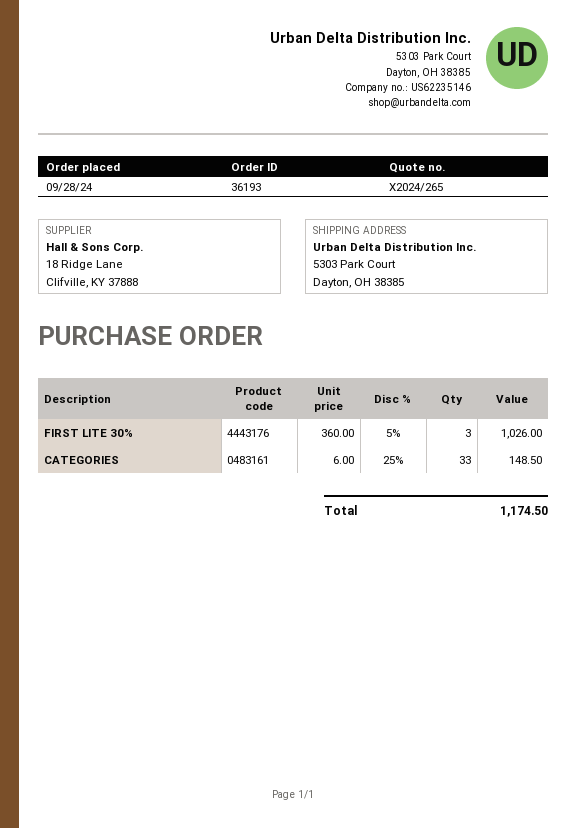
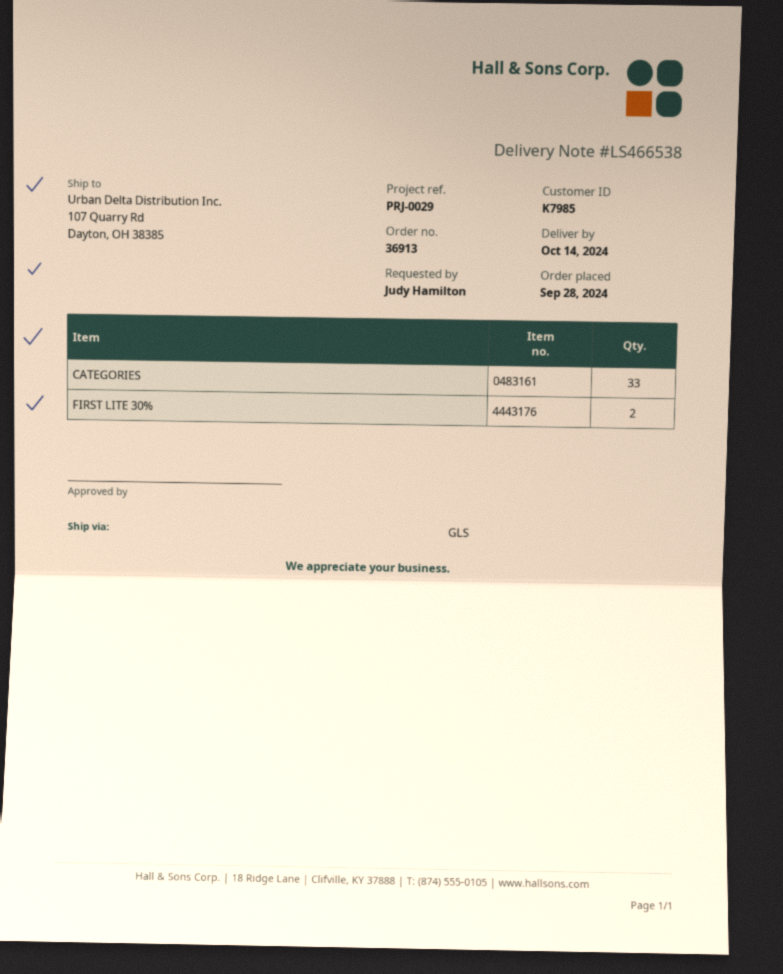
order number: 36193 -> 36913
ship to: 5303 Park Court, Dayton, OH 38385 -> 107 Quarry Rd, Dayton, OH 38385
FIRST LITE 30%: 3 -> 2

